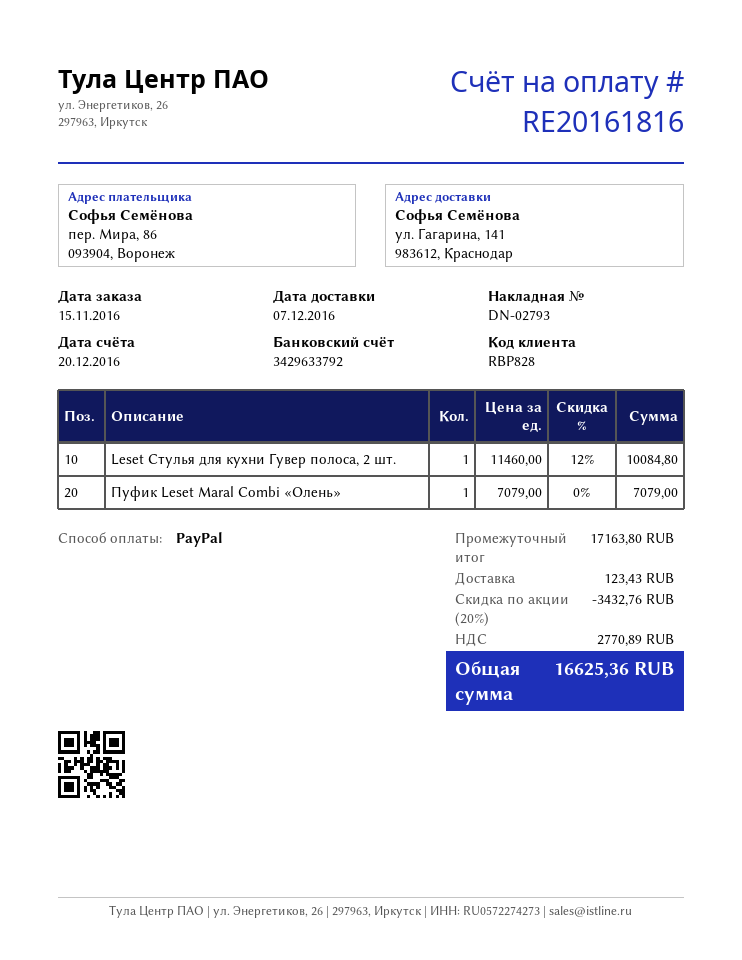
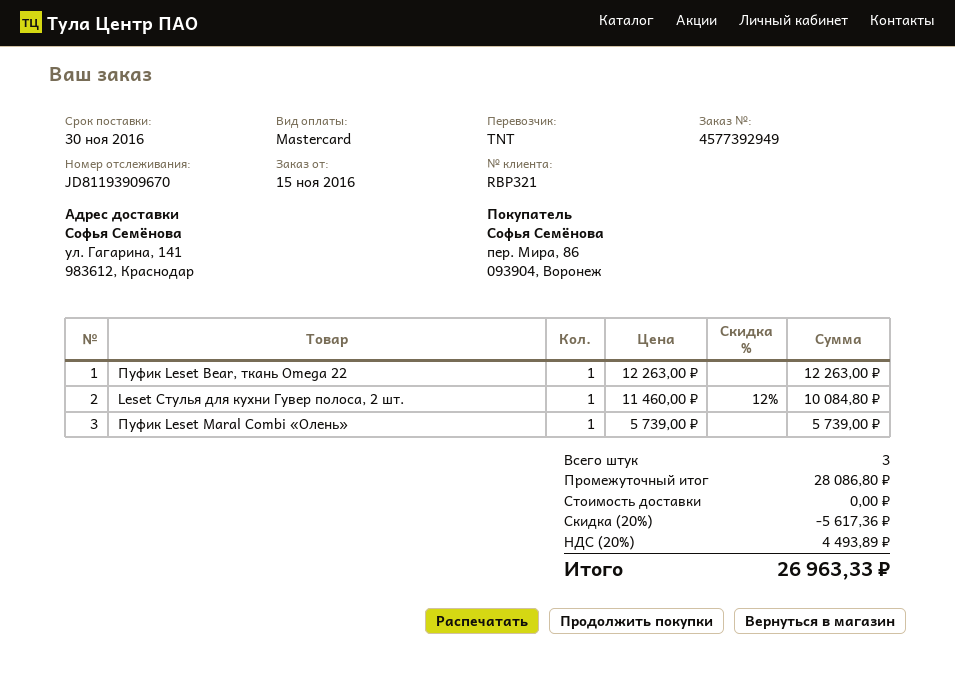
delivery date: 2016-12-07 -> 2016-11-30
customer number: RBP828 -> RBP321
payment method: PayPal -> Mastercard
Пуфик Leset Maral Combi «Олень»: 1 x 7079.00 = 7079.00 -> 1 x 5739.00 = 5739.00
Пуфик Leset Bear, ткань Omega 22: none -> 1 x 12263.00 = 12263.00
subtotal: 17163.80 -> 28086.80
discount: 20% = 3432.76 -> 20% = 5617.36
shipping: 123.43 -> 0.00
tax: 2770.89 -> 4493.89
total: 16625.36 -> 26963.33

